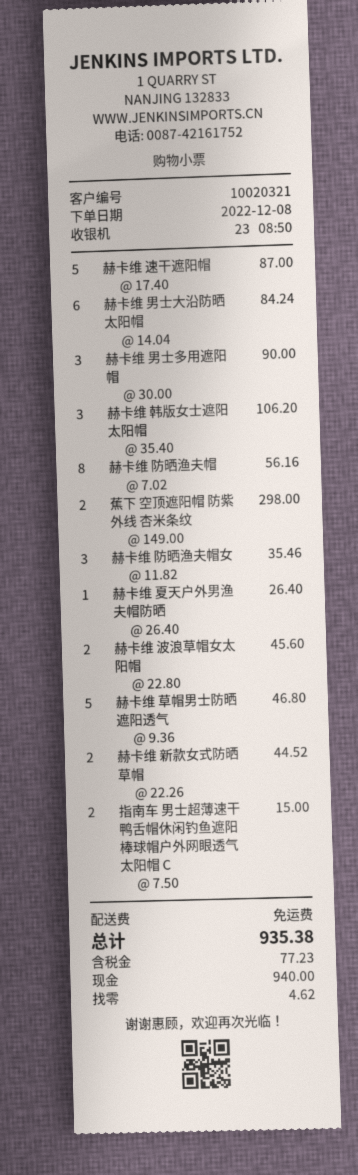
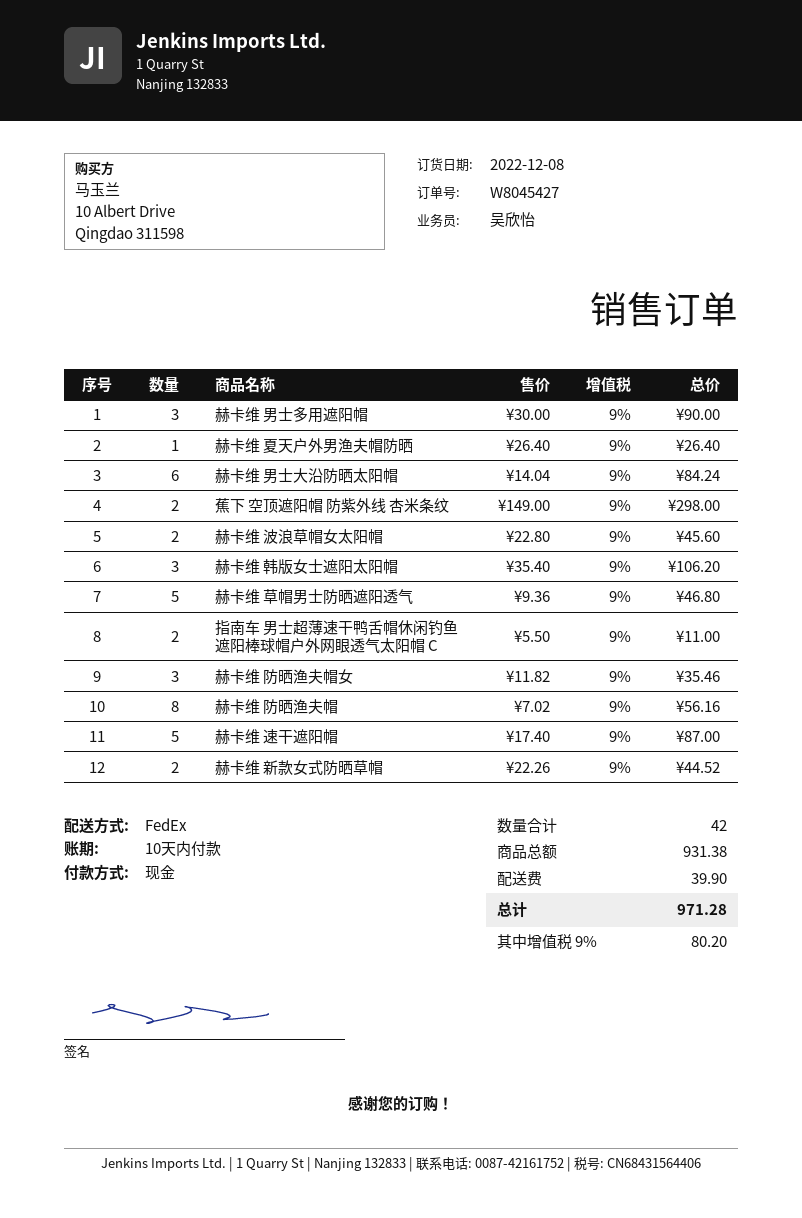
指南车 男士超薄速干鸭舌帽休闲钓鱼遮阳棒球帽户外网眼透气太阳帽 C: 2 x 7.50 = 15.00 -> 2 x 5.50 = 11.00
shipping: 0.00 -> 39.90
tax: 77.23 -> 80.20
total: 935.38 -> 971.28

